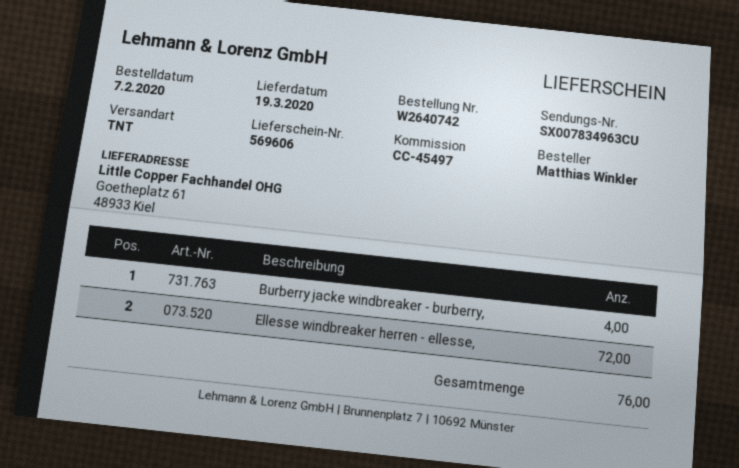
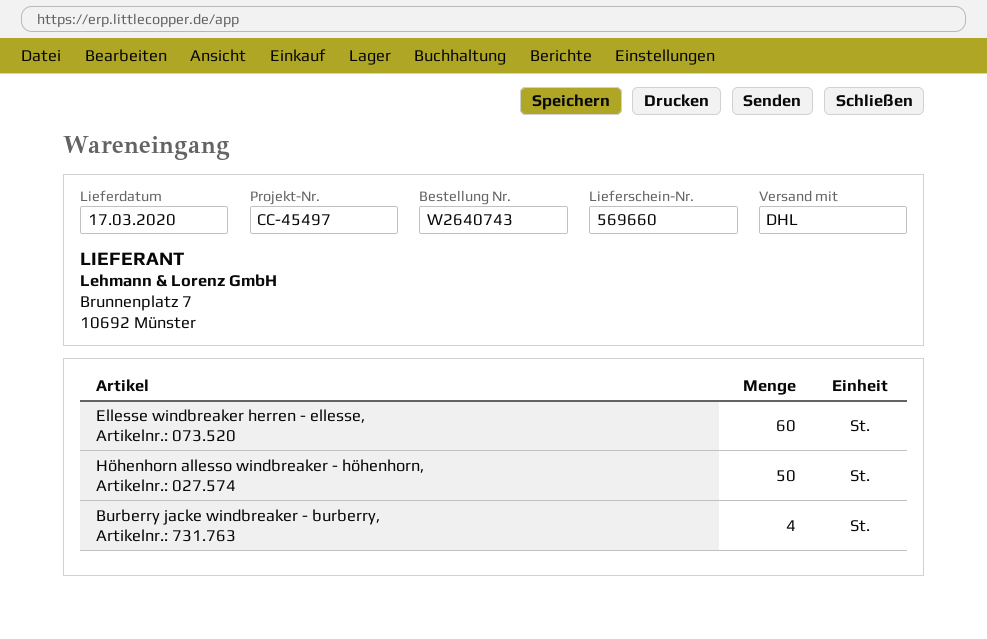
order number: W2640742 -> W2640743
delivery note number: 569606 -> 569660
delivery date: 2020-03-19 -> 2020-03-17
shipping method: TNT -> DHL
Ellesse windbreaker herren - ellesse,: 72 -> 60
Höhenhorn allesso windbreaker - höhenhorn,: none -> 50

